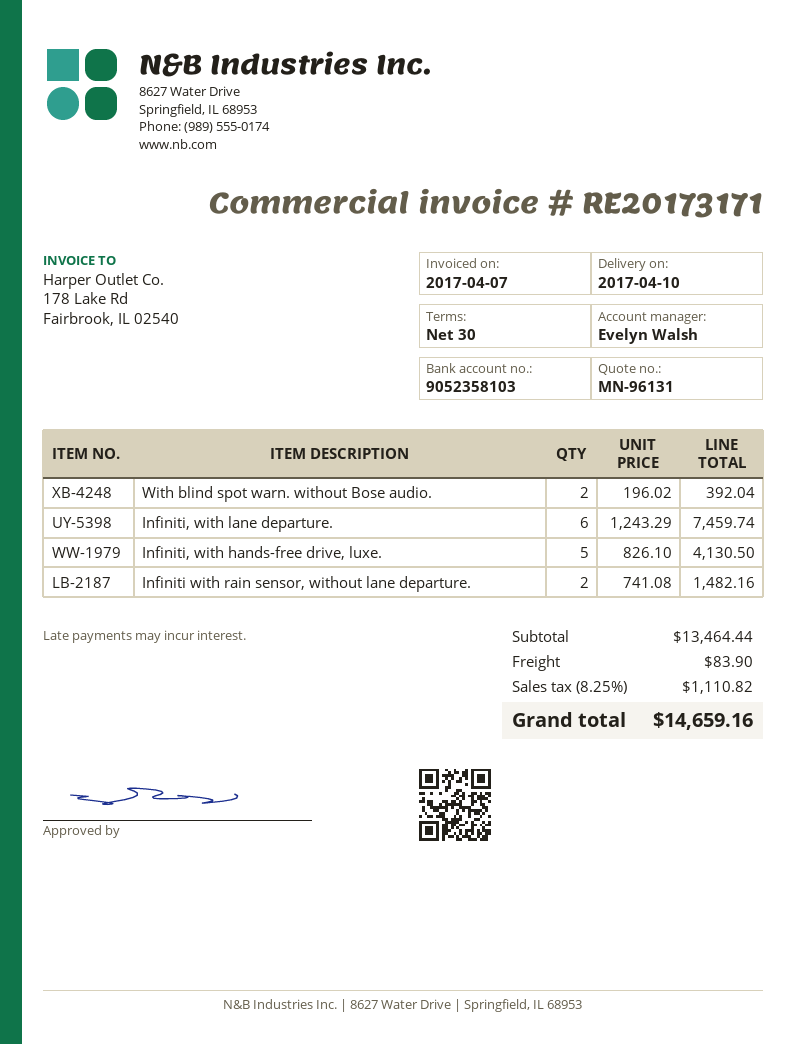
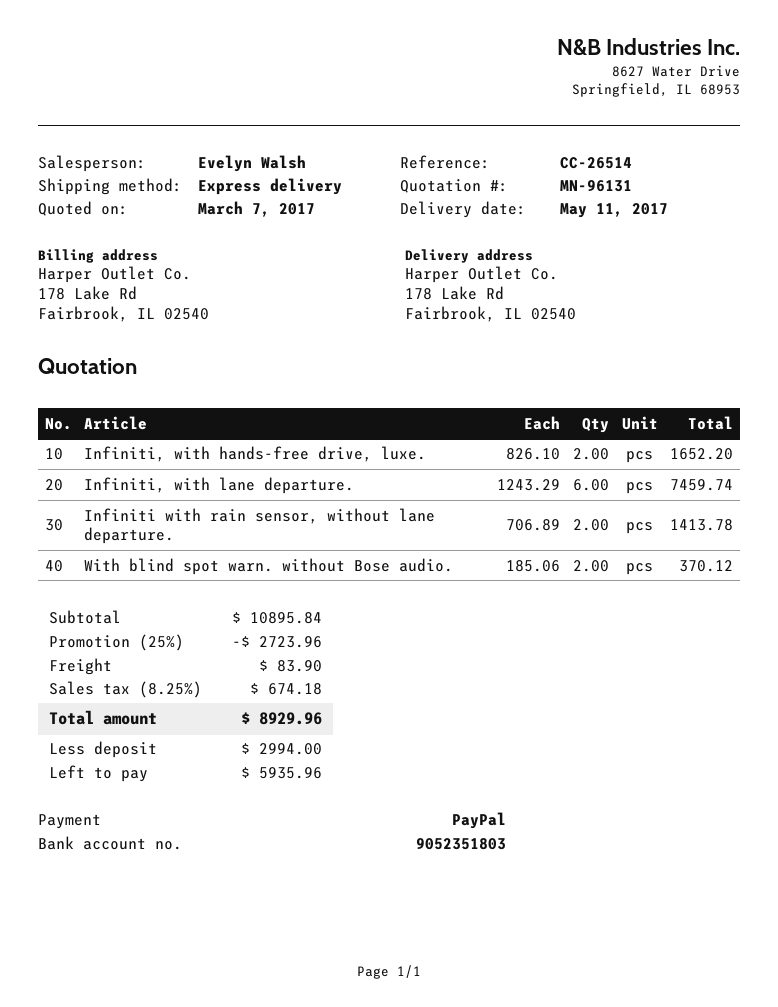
delivery date: 2017-04-10 -> 2017-05-11
bank account: 9052358103 -> 9052351803
With blind spot warn. without Bose audio.: 2 x 196.02 = 392.04 -> 2 x 185.06 = 370.12
Infiniti, with hands-free drive, luxe.: 5 x 826.10 = 4130.50 -> 2 x 826.10 = 1652.20
Infiniti with rain sensor, without lane departure.: 2 x 741.08 = 1482.16 -> 2 x 706.89 = 1413.78
subtotal: 13464.44 -> 10895.84
discount: none -> 25% = 2723.96
tax: 8.25% = 1110.82 -> 8.25% = 674.18
total: 14659.16 -> 8929.96

